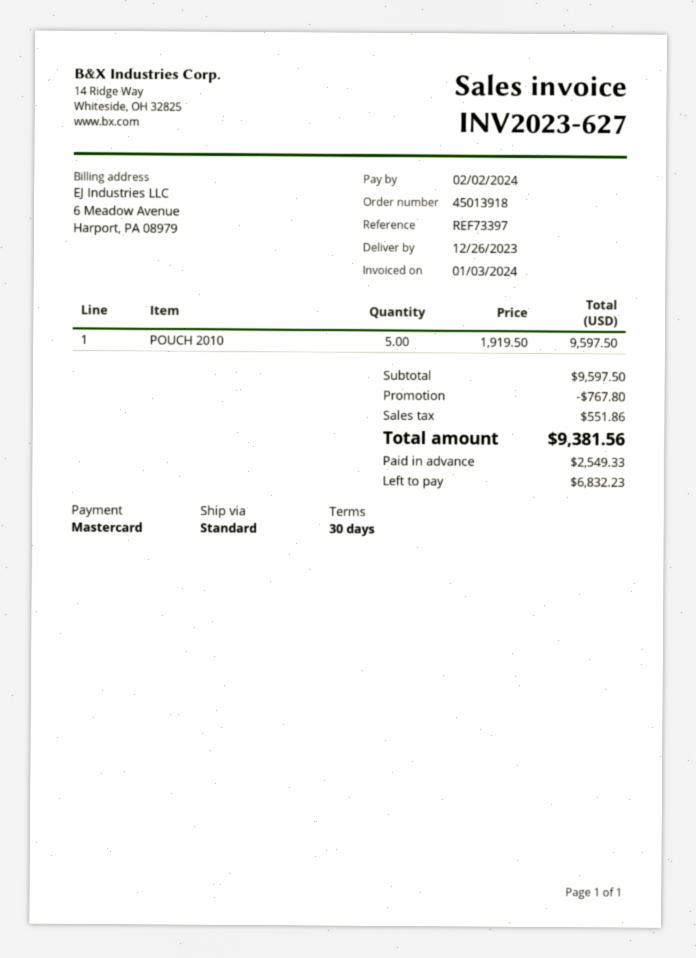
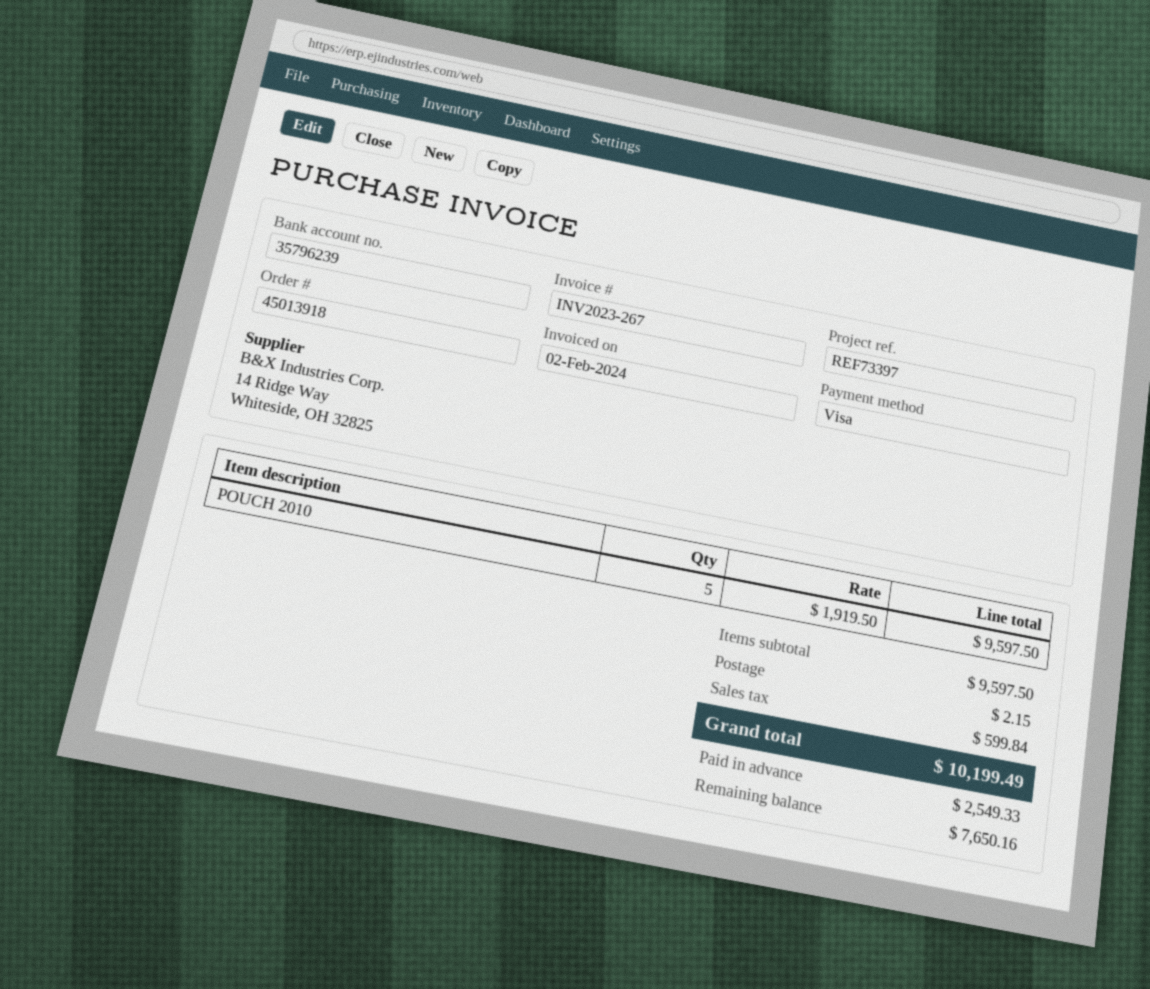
invoice number: INV2023-627 -> INV2023-267
invoice date: 2024-01-03 -> 2024-02-02
payment method: Mastercard -> Visa
discount: 767.80 -> none
shipping: none -> 2.15
tax: 551.86 -> 599.84
total: 9381.56 -> 10199.49
balance: 6832.23 -> 7650.16

